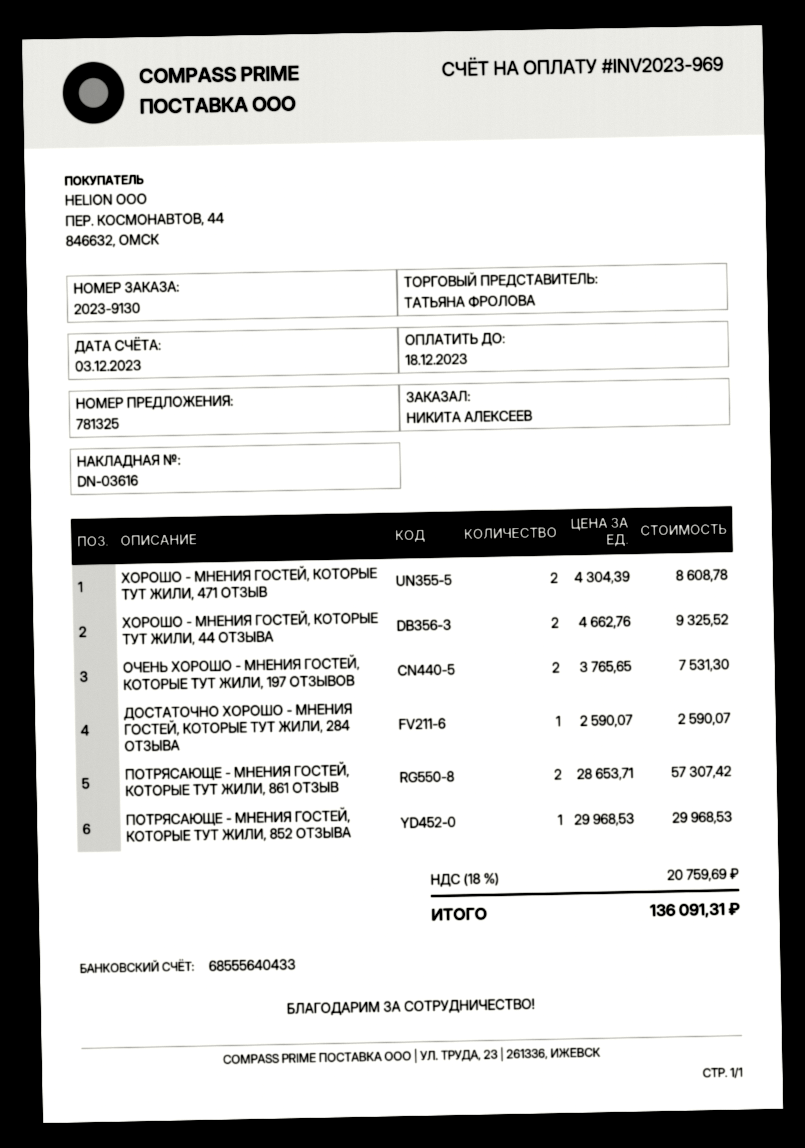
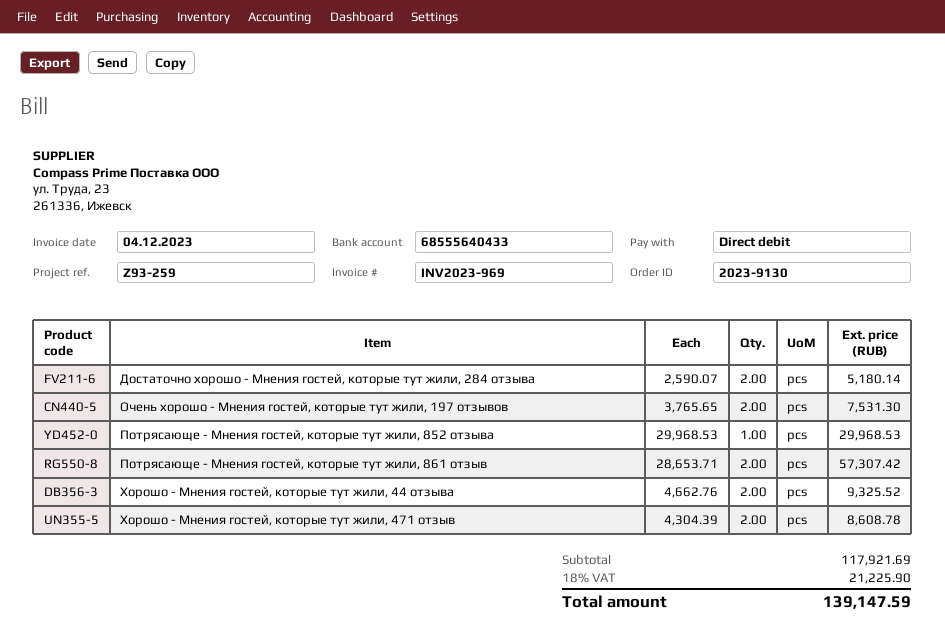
invoice date: 2023-12-03 -> 2023-12-04
ДОСТАТОЧНО ХОРОШО - МНЕНИЯ ГОСТЕЙ, КОТОРЫЕ ТУТ ЖИЛИ, 284 ОТЗЫВА: 1 x 2590.07 = 2590.07 -> 2 x 2590.07 = 5180.14
tax: 18% = 20759.69 -> 18% = 21225.90
total: 136091.31 -> 139147.59

